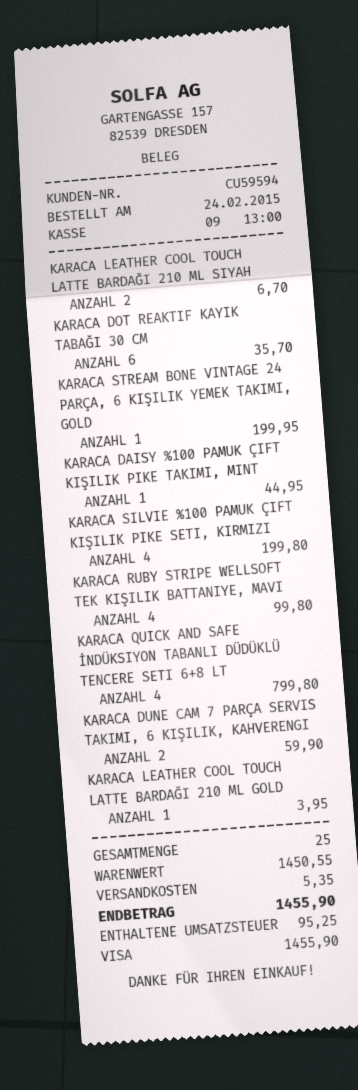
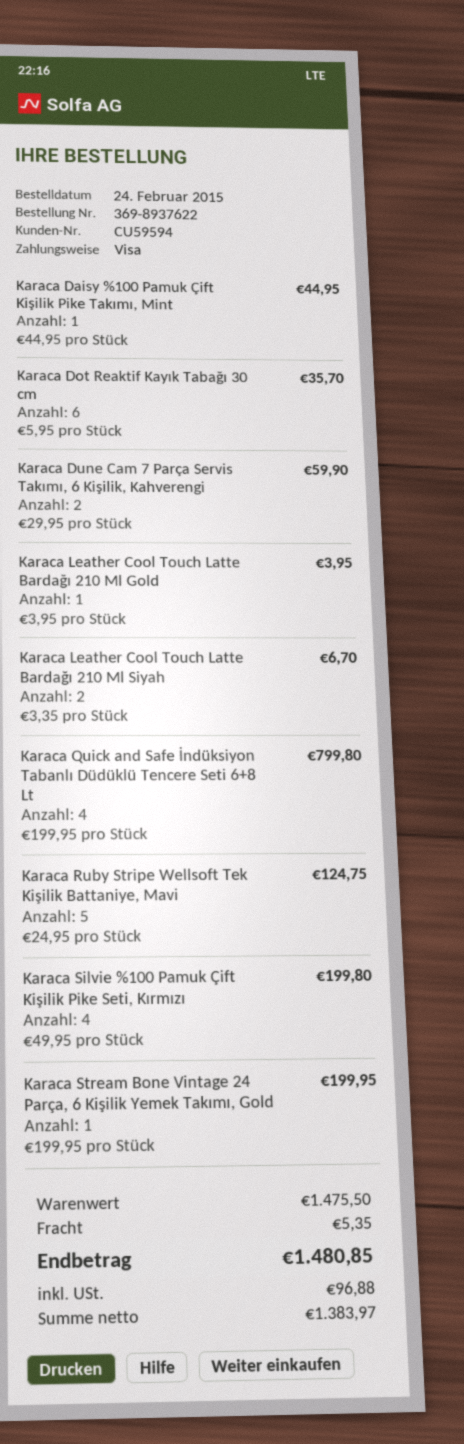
KARACA RUBY STRIPE WELLSOFT TEK KIŞILIK BATTANIYE, MAVI: 4 for 99.80 -> 5 for 124.75
subtotal: 1450.55 -> 1475.50
tax: 95.25 -> 96.88
total: 1455.90 -> 1480.85

